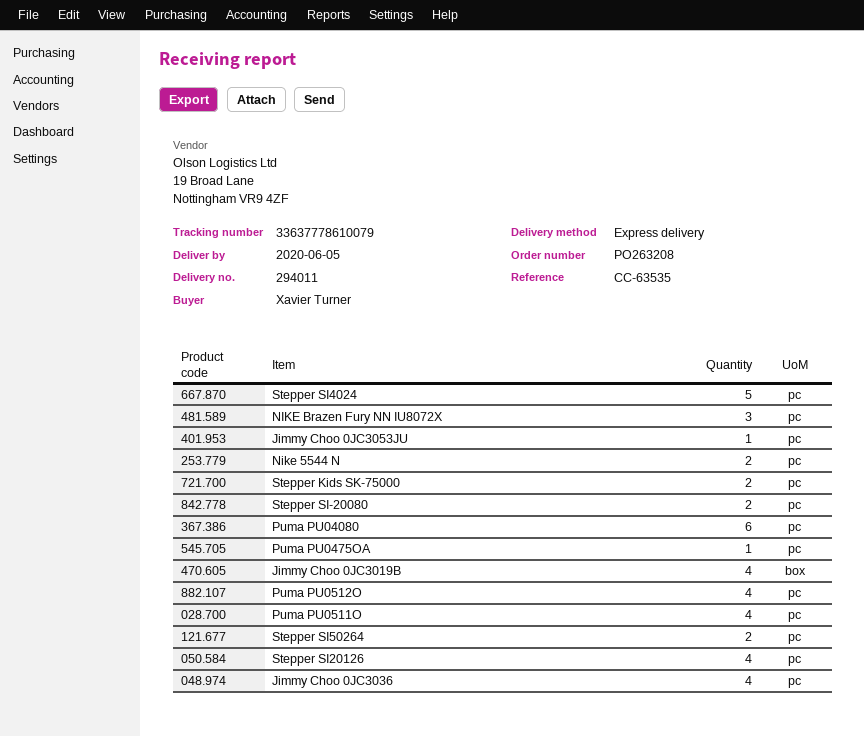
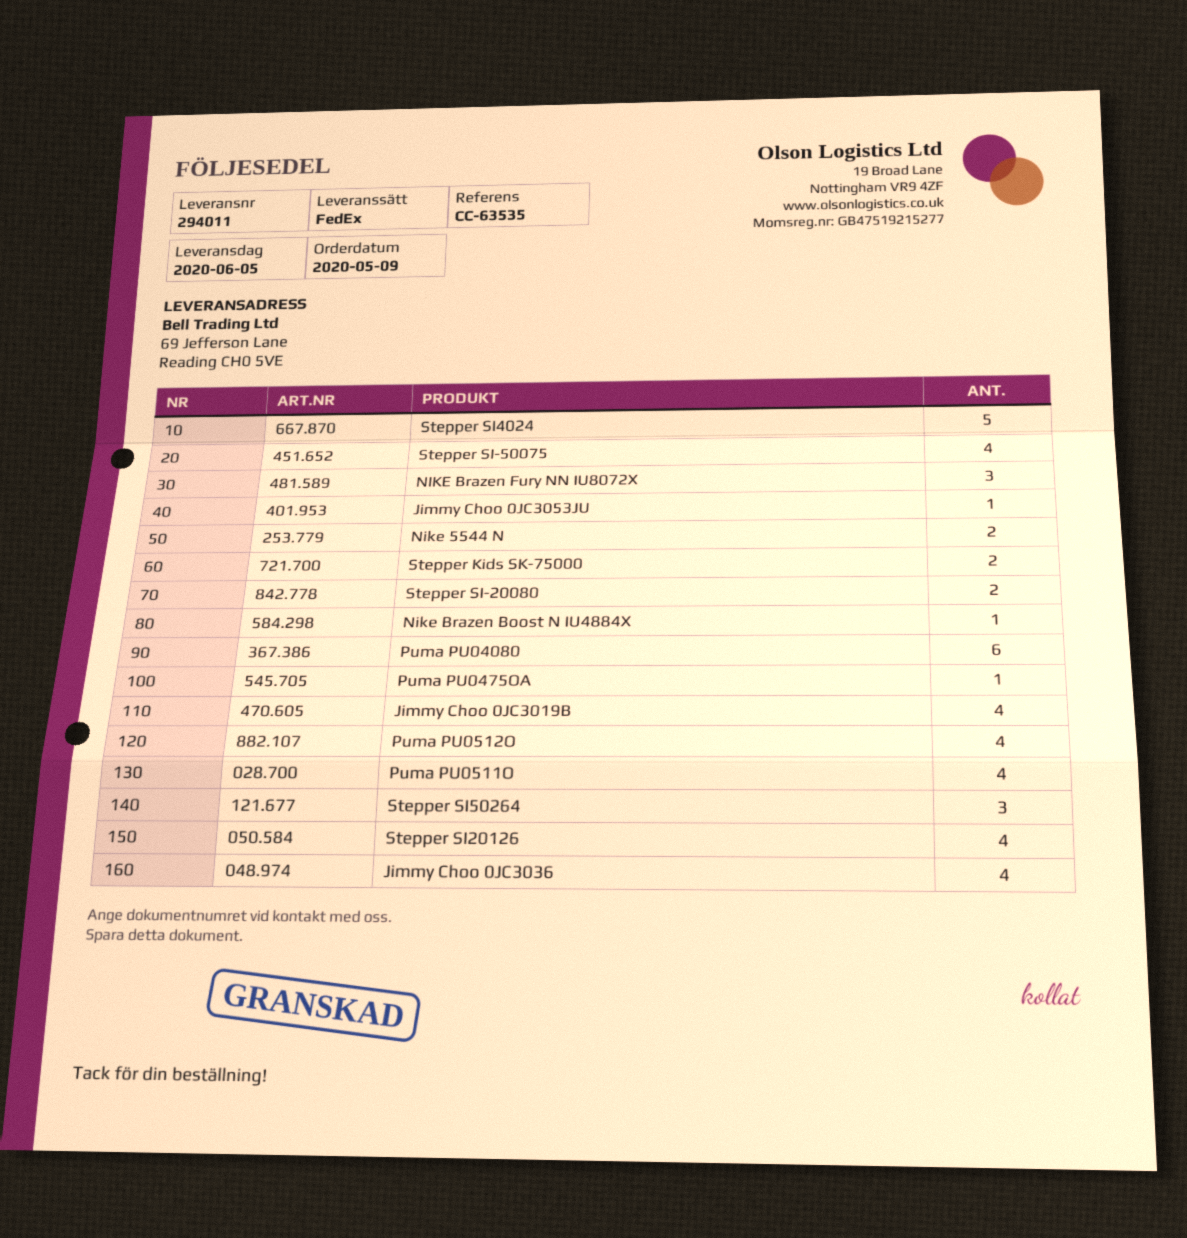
shipping method: express -> FedEx
Stepper SI50264: 2 -> 3
Stepper SI-50075: none -> 4
Nike Brazen Boost N IU4884X: none -> 1

